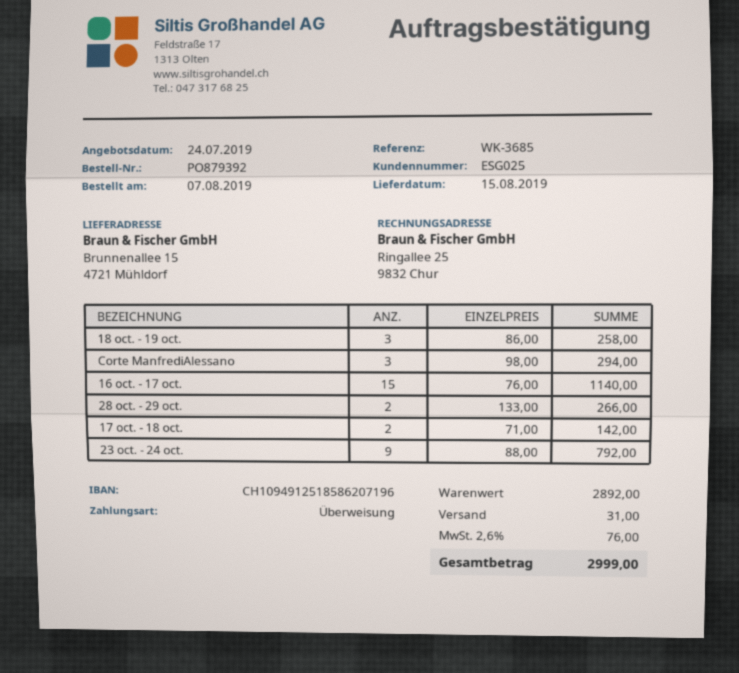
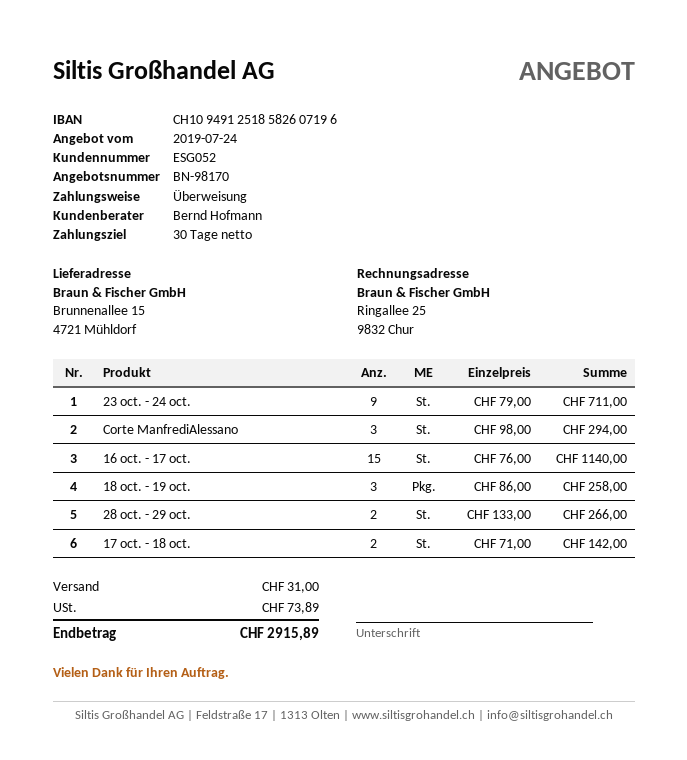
customer number: ESG025 -> ESG052
bank account: CH1094912518586207196 -> CH1094912518582607196
23 oct. - 24 oct.: 9 x 88.00 = 792.00 -> 9 x 79.00 = 711.00
tax: 76.00 -> 73.89
total: 2999.00 -> 2915.89

